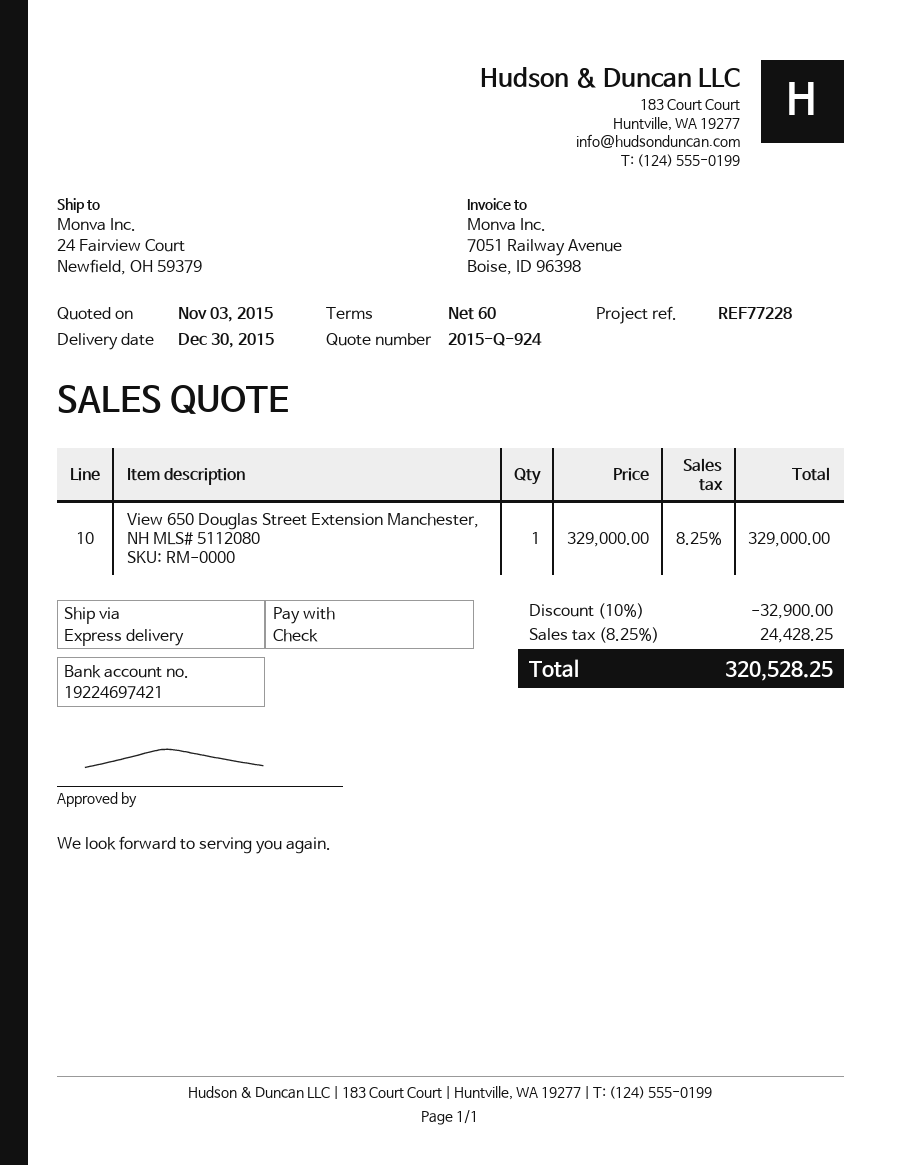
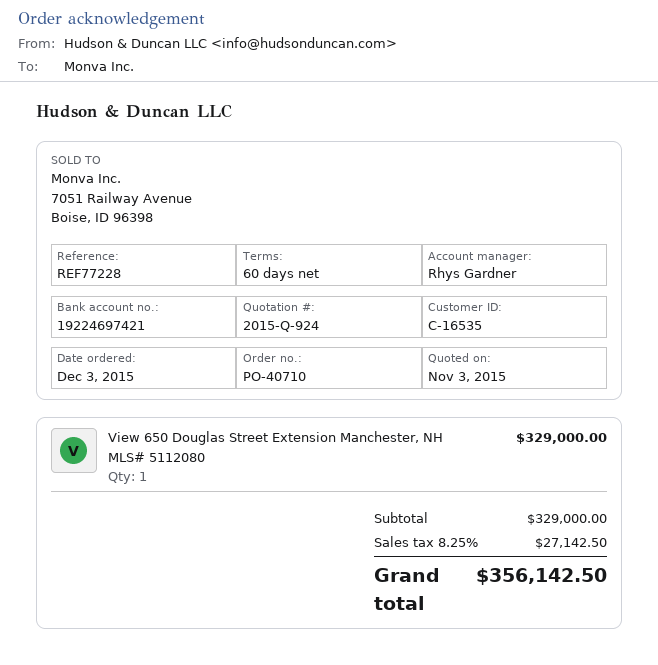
discount: 10% = 32900.00 -> none
tax: 8.25% = 24428.25 -> 8.25% = 27142.50
total: 320528.25 -> 356142.50

